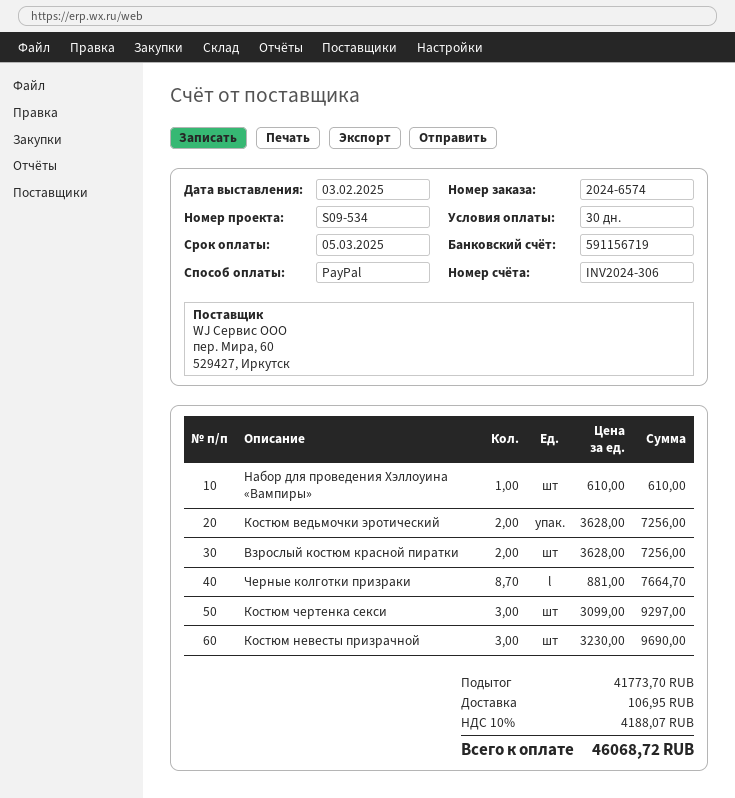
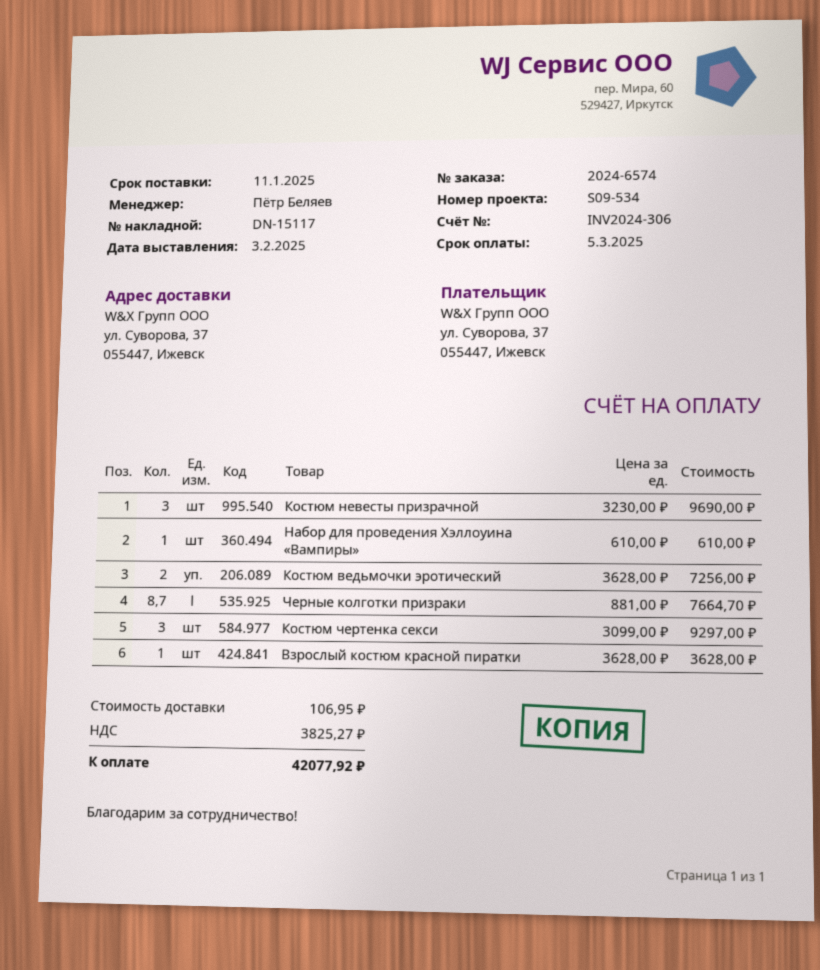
Взрослый костюм красной пиратки: 2 x 3628.00 = 7256.00 -> 1 x 3628.00 = 3628.00
tax: 4188.07 -> 3825.27
total: 46068.72 -> 42077.92

